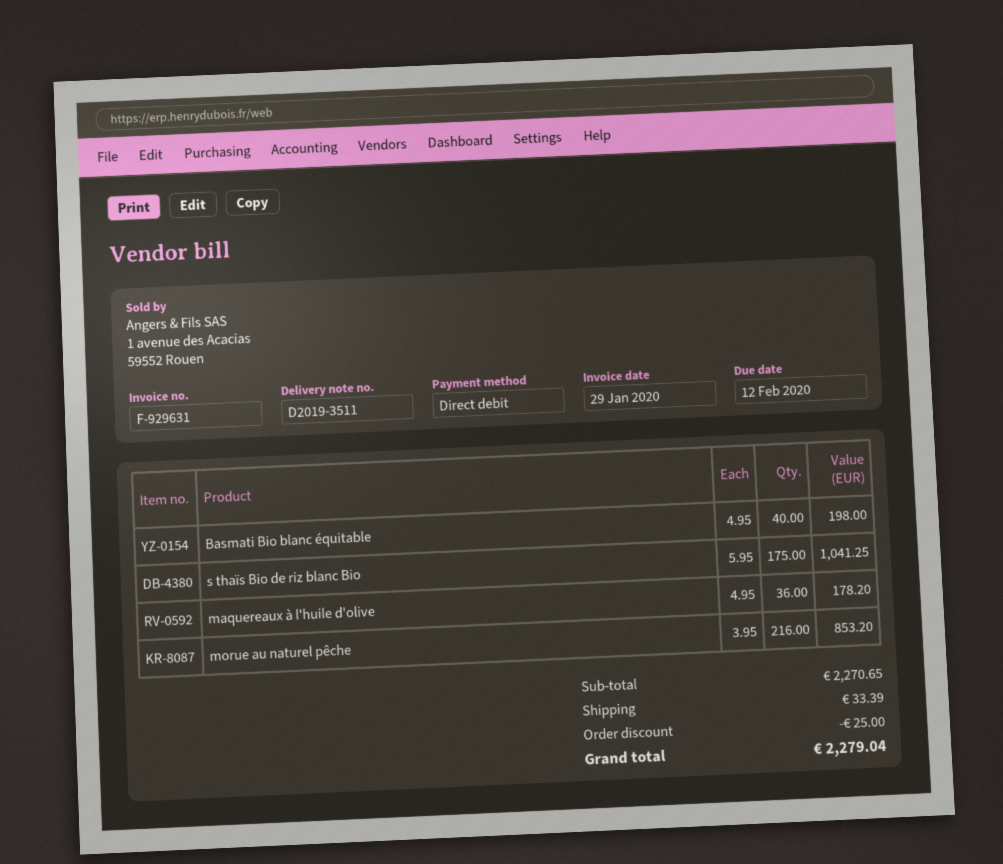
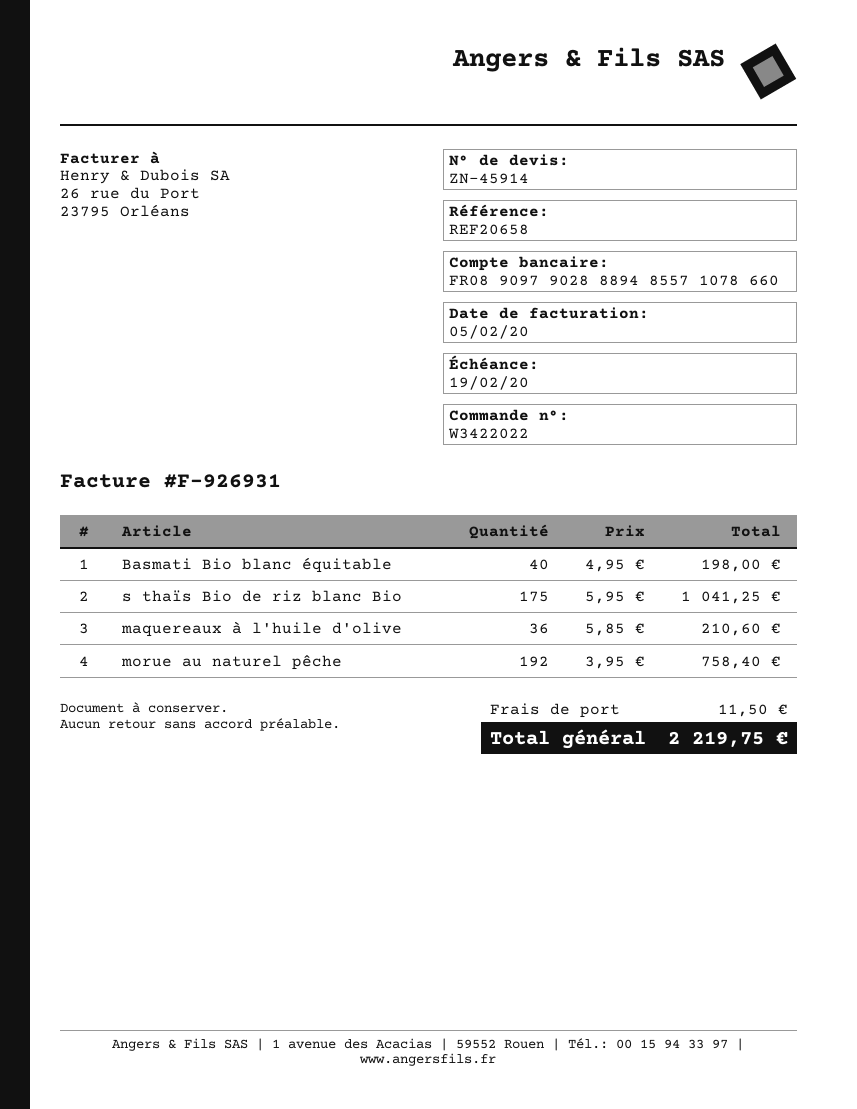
invoice number: F-929631 -> F-926931
invoice date: 2020-01-29 -> 2020-02-05
due date: 2020-02-12 -> 2020-02-19
maquereaux à l'huile d'olive: 36 x 4.95 = 178.20 -> 36 x 5.85 = 210.60
morue au naturel pêche: 216 x 3.95 = 853.20 -> 192 x 3.95 = 758.40
discount: 25.00 -> none
shipping: 33.39 -> 11.50
total: 2279.04 -> 2219.75

